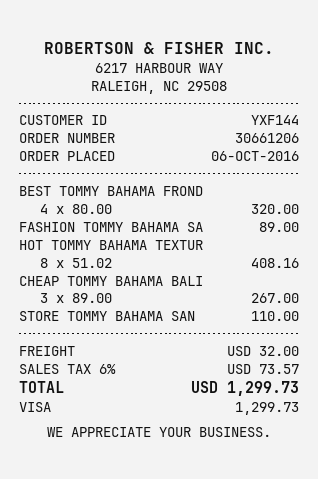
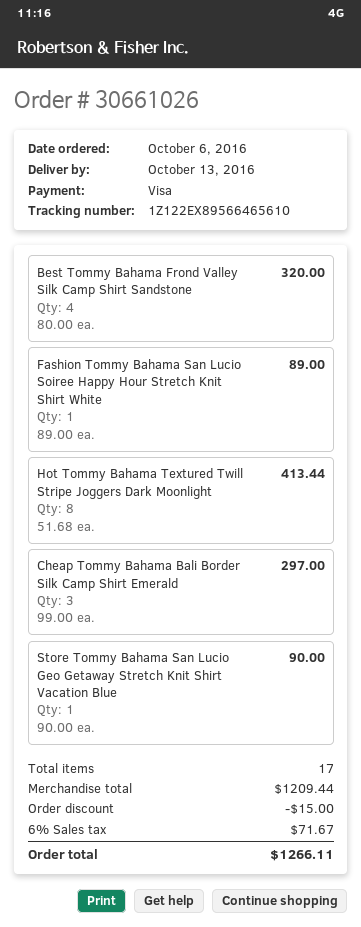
order number: 30661206 -> 30661026
HOT TOMMY BAHAMA TEXTUR: 8 x 51.02 = 408.16 -> 8 x 51.68 = 413.44
CHEAP TOMMY BAHAMA BALI: 3 x 89.00 = 267.00 -> 3 x 99.00 = 297.00
STORE TOMMY BAHAMA SAN: 1 x 110.00 = 110.00 -> 1 x 90.00 = 90.00
discount: none -> 15.00
shipping: 32.00 -> none
tax: 6% = 73.57 -> 6% = 71.67
total: 1299.73 -> 1266.11

